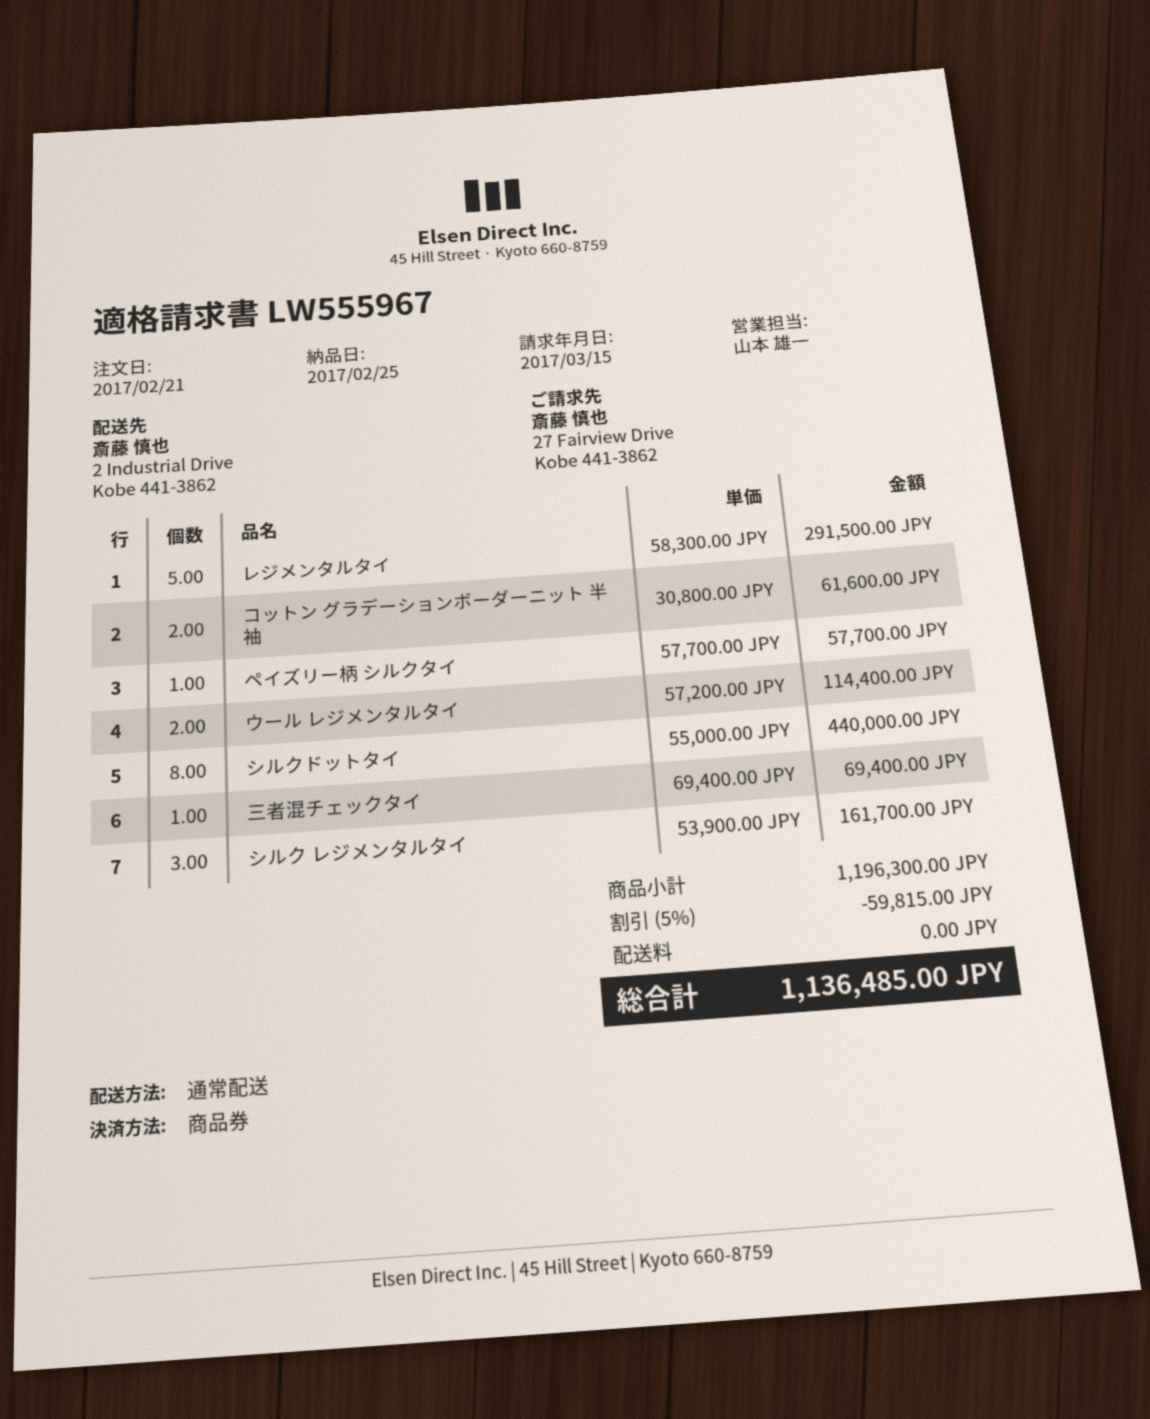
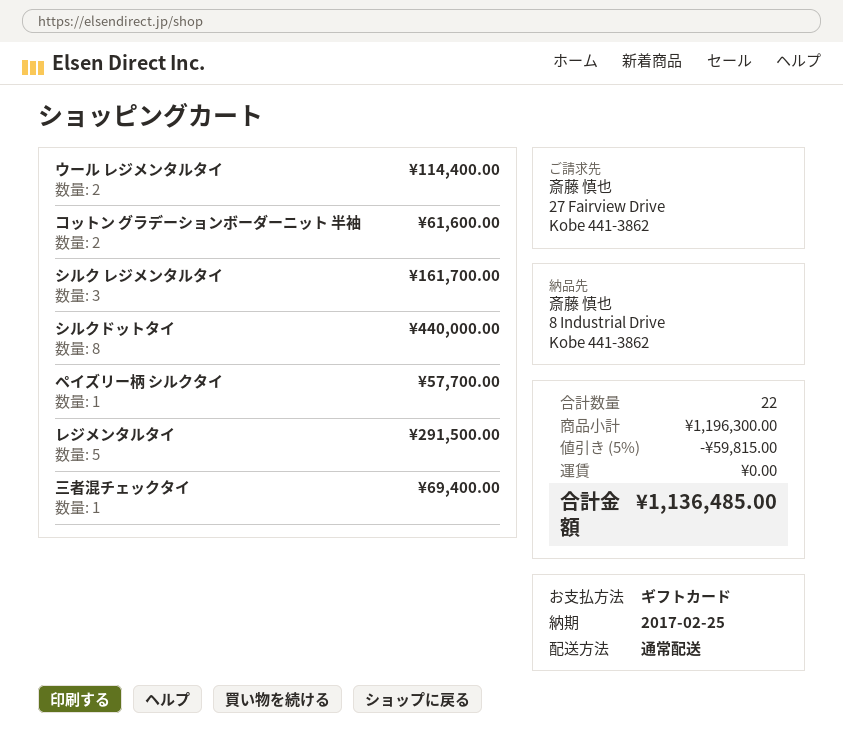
ship to: 2 Industrial Drive, Kobe 441-3862 -> 8 Industrial Drive, Kobe 441-3862

